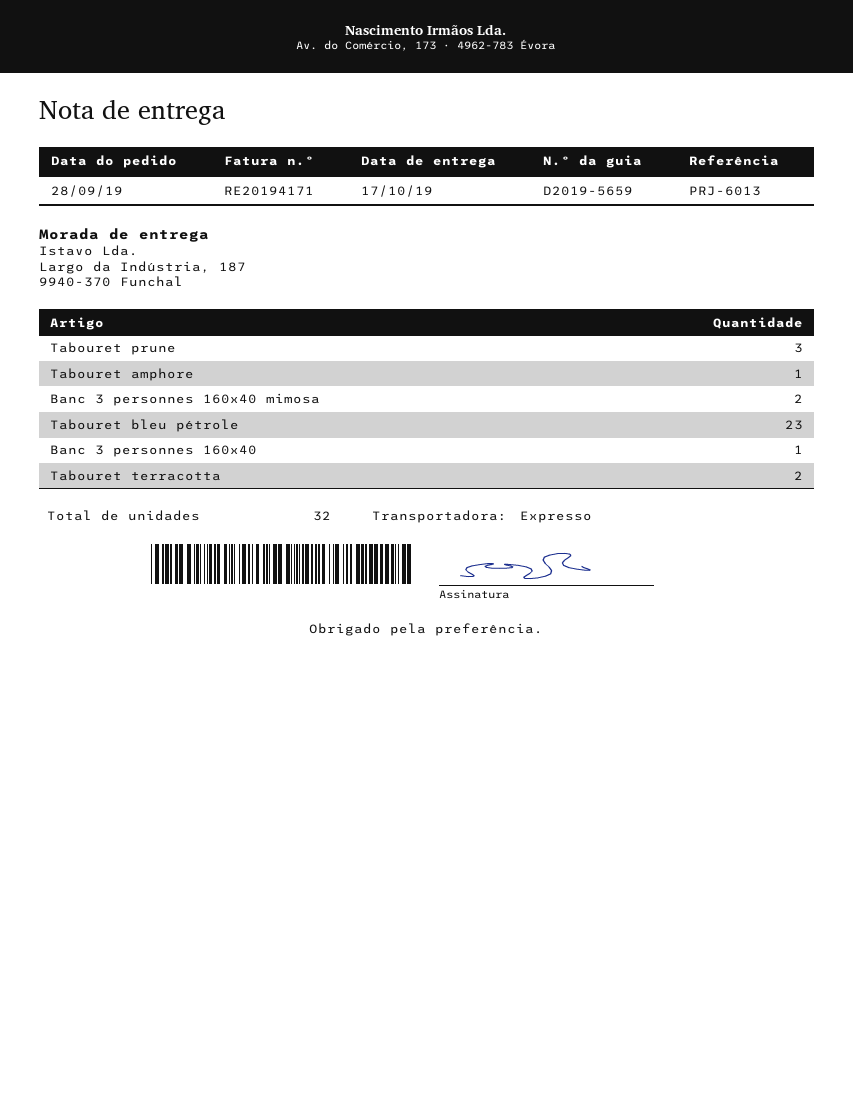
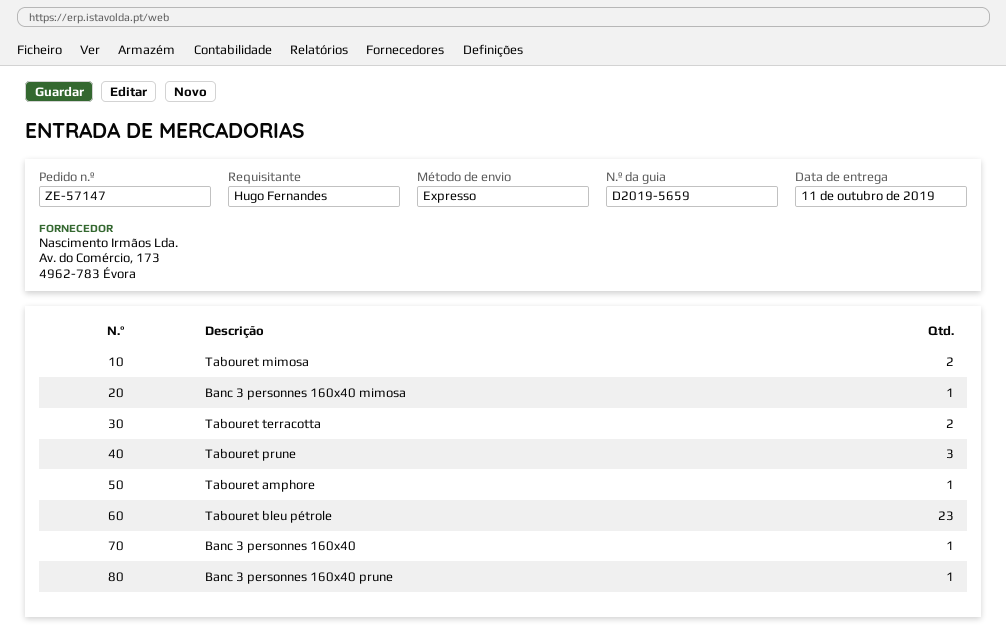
delivery date: 2019-10-17 -> 2019-10-11
Banc 3 personnes 160x40 mimosa: 2 -> 1
Tabouret mimosa: none -> 2
Banc 3 personnes 160x40 prune: none -> 1

